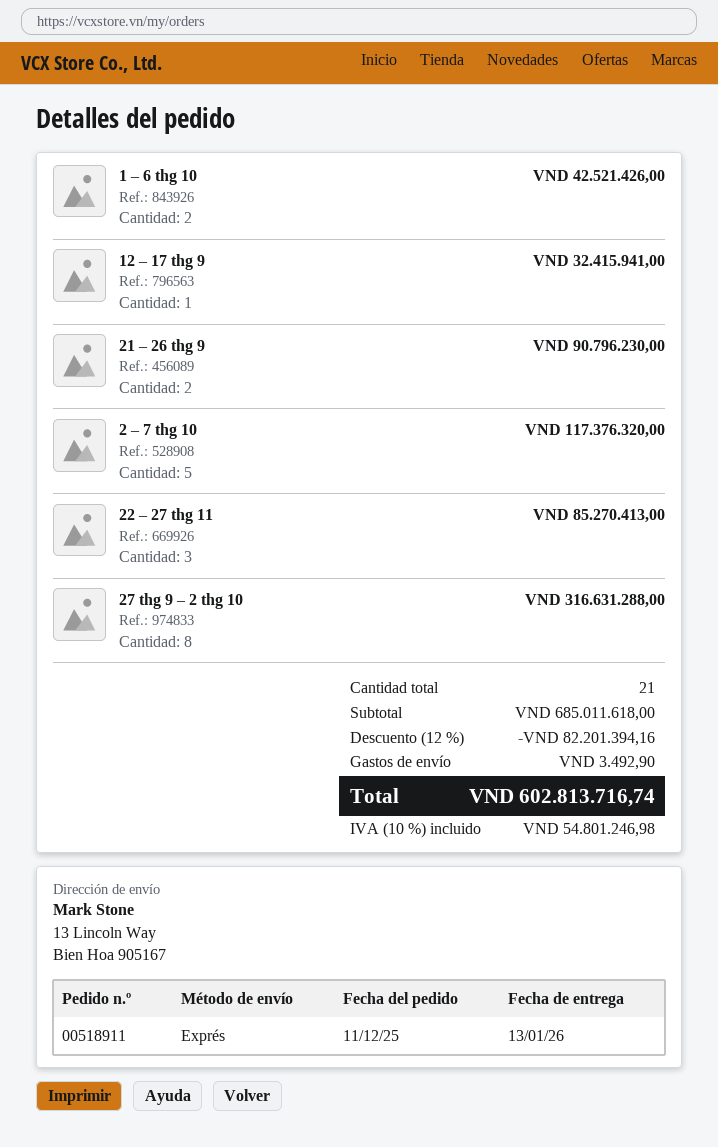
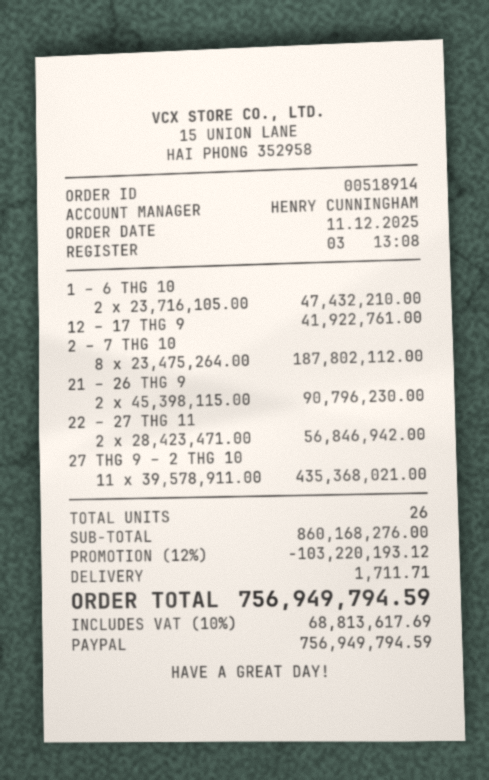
order number: 00518911 -> 00518914
1 – 6 thg 10: 2 for 42521426.00 -> 2 for 47432210.00
12 – 17 thg 9: 1 for 32415941.00 -> 1 for 41922761.00
2 – 7 thg 10: 5 for 117376320.00 -> 8 for 187802112.00
22 – 27 thg 11: 3 for 85270413.00 -> 2 for 56846942.00
27 thg 9 – 2 thg 10: 8 for 316631288.00 -> 11 for 435368021.00
total quantity: 21 -> 26
subtotal: 685011618.00 -> 860168276.00
discount: 12% = 82201394.16 -> 12% = 103220193.12
shipping: 3492.90 -> 1711.71
tax: 10% = 54801246.98 -> 10% = 68813617.69
total: 602813716.74 -> 756949794.59

